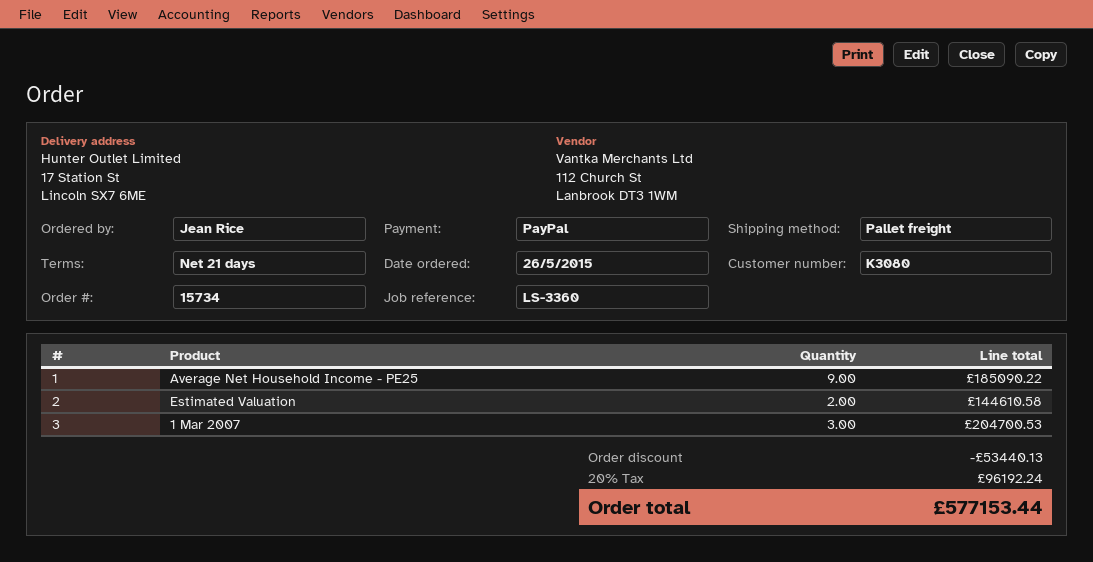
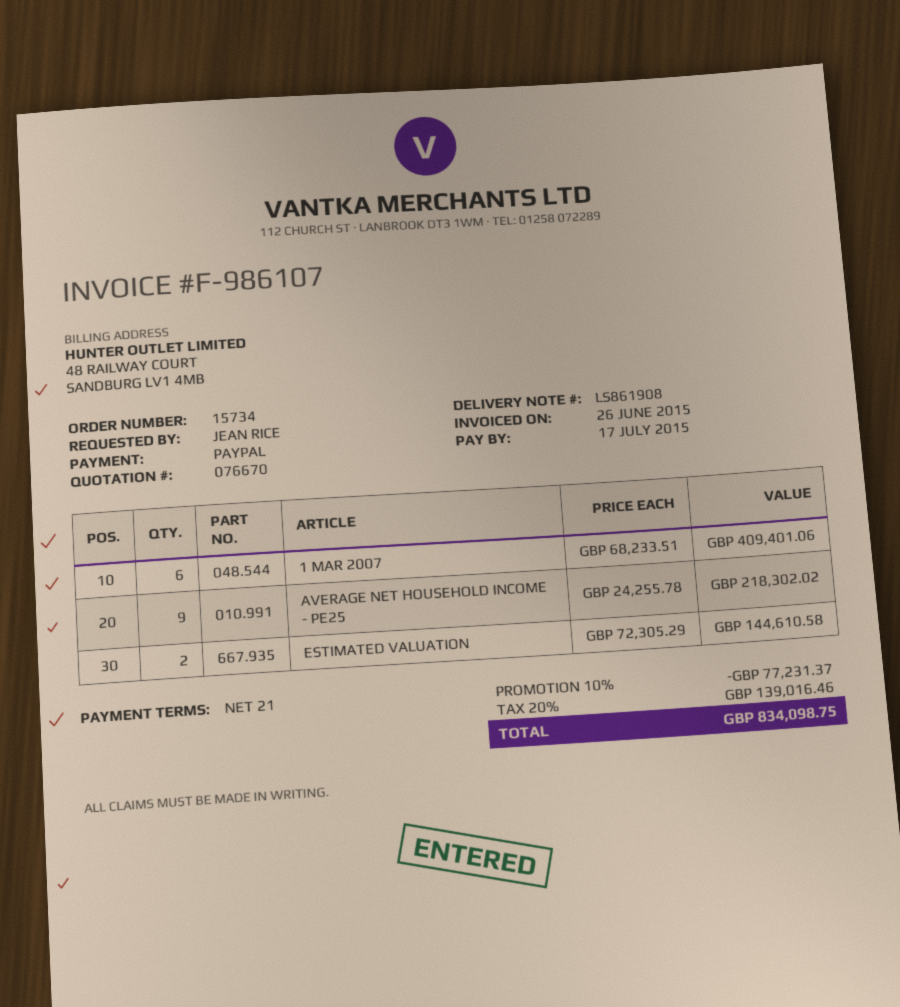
Average Net Household Income - PE25: 9 for 185090.22 -> 9 for 218302.02
1 Mar 2007: 3 for 204700.53 -> 6 for 409401.06
discount: 53440.13 -> 77231.37
tax: 20% = 96192.24 -> 20% = 139016.46
total: 577153.44 -> 834098.75

